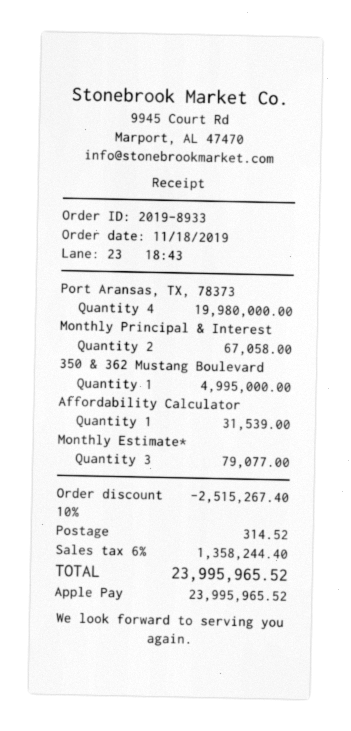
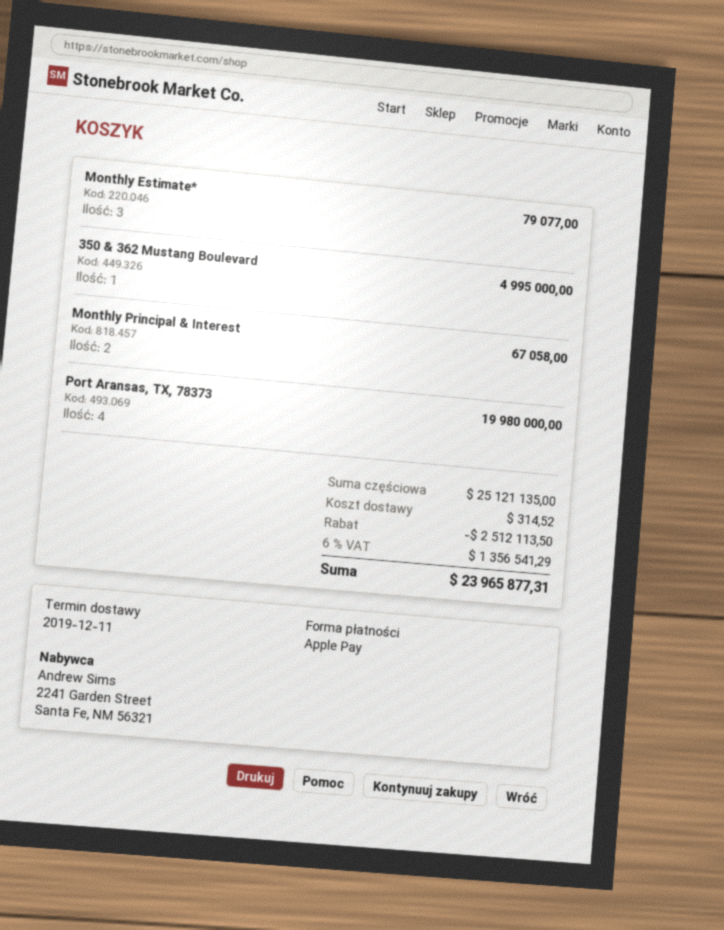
Affordability Calculator: 1 for 31539.00 -> none
discount: 2515267.40 -> 2512113.50
tax: 6% = 1358244.40 -> 6% = 1356541.29
total: 23995965.52 -> 23965877.31

